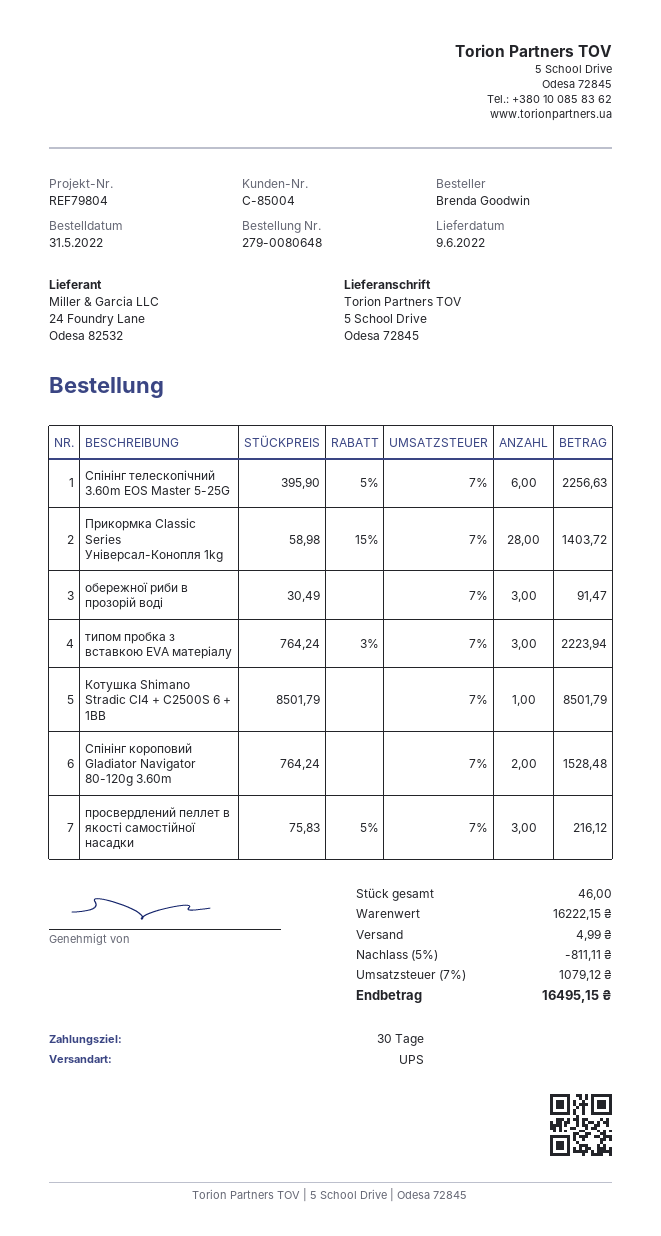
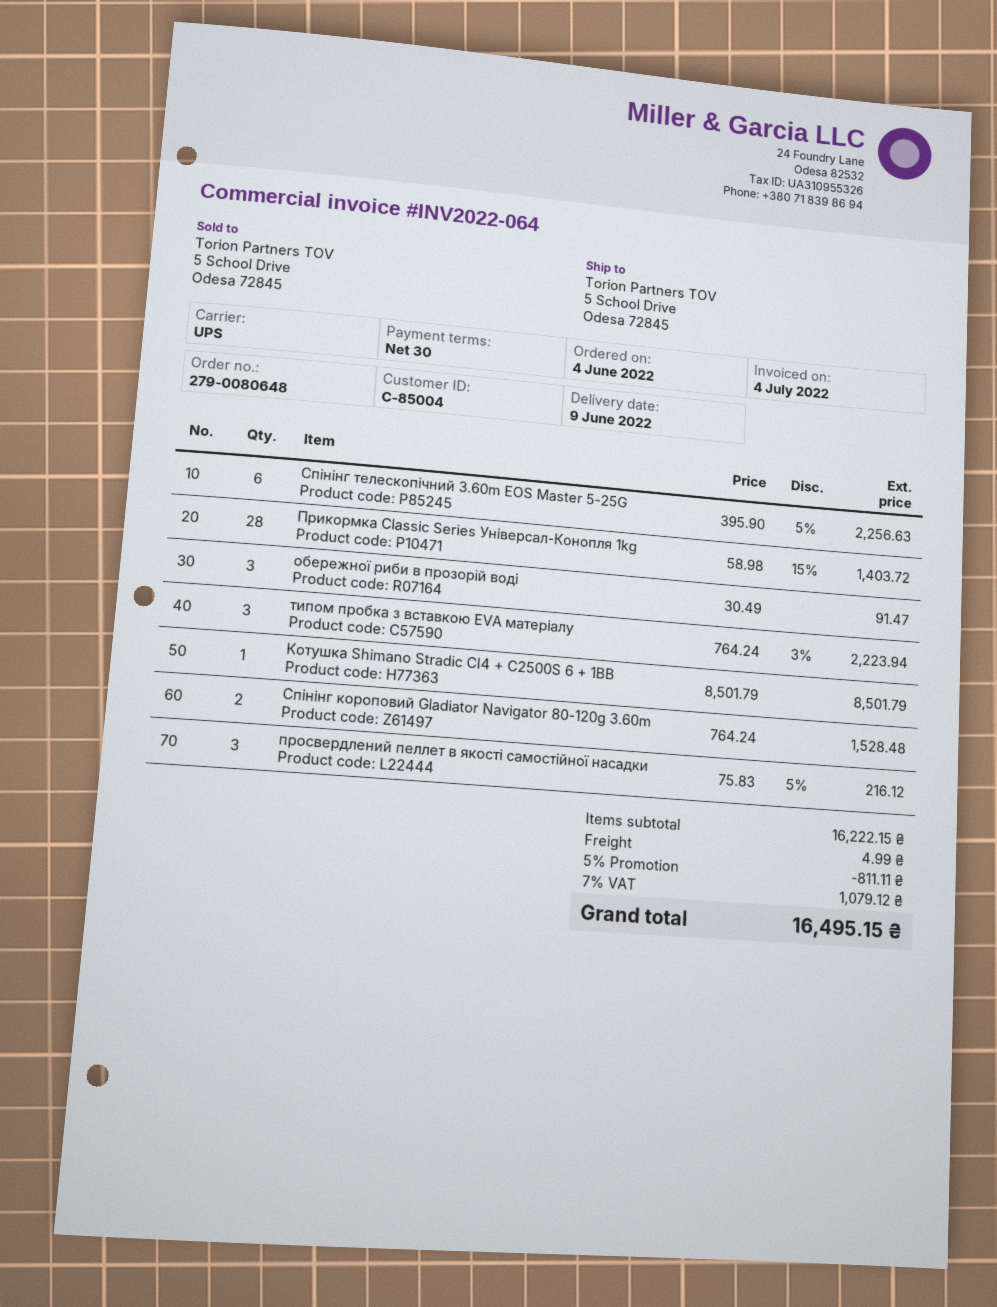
order date: 2022-05-31 -> 2022-06-04

